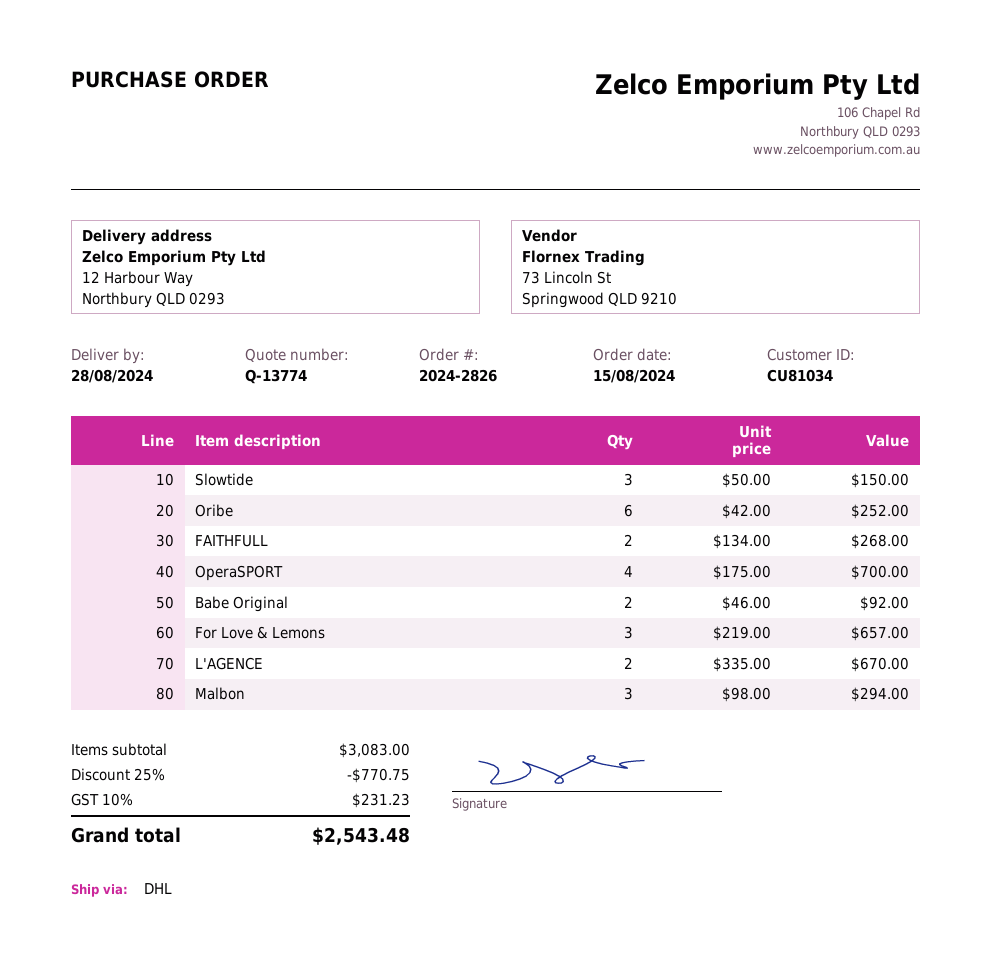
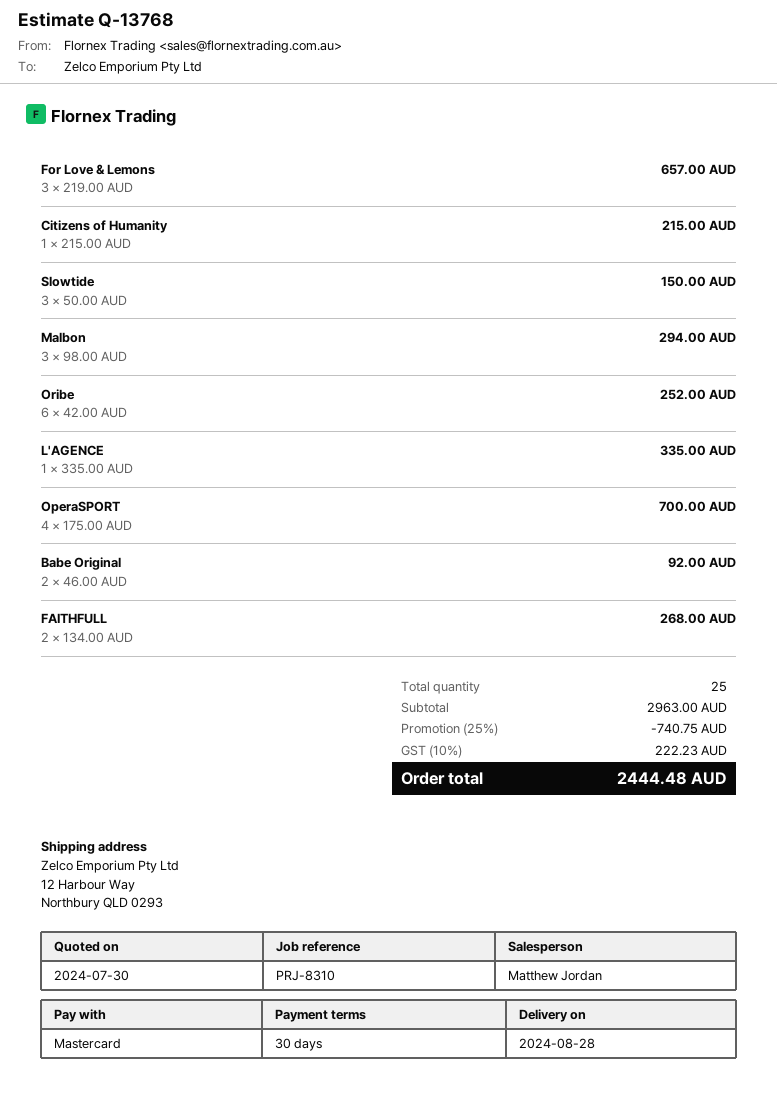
quote number: Q-13774 -> Q-13768
L'AGENCE: 2 x 335.00 = 670.00 -> 1 x 335.00 = 335.00
Citizens of Humanity: none -> 1 x 215.00 = 215.00
subtotal: 3083.00 -> 2963.00
discount: 25% = 770.75 -> 25% = 740.75
tax: 10% = 231.23 -> 10% = 222.23
total: 2543.48 -> 2444.48

